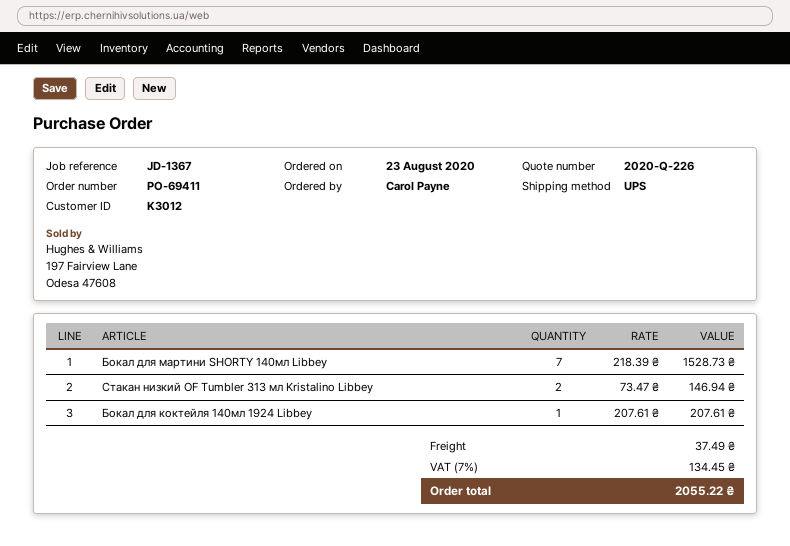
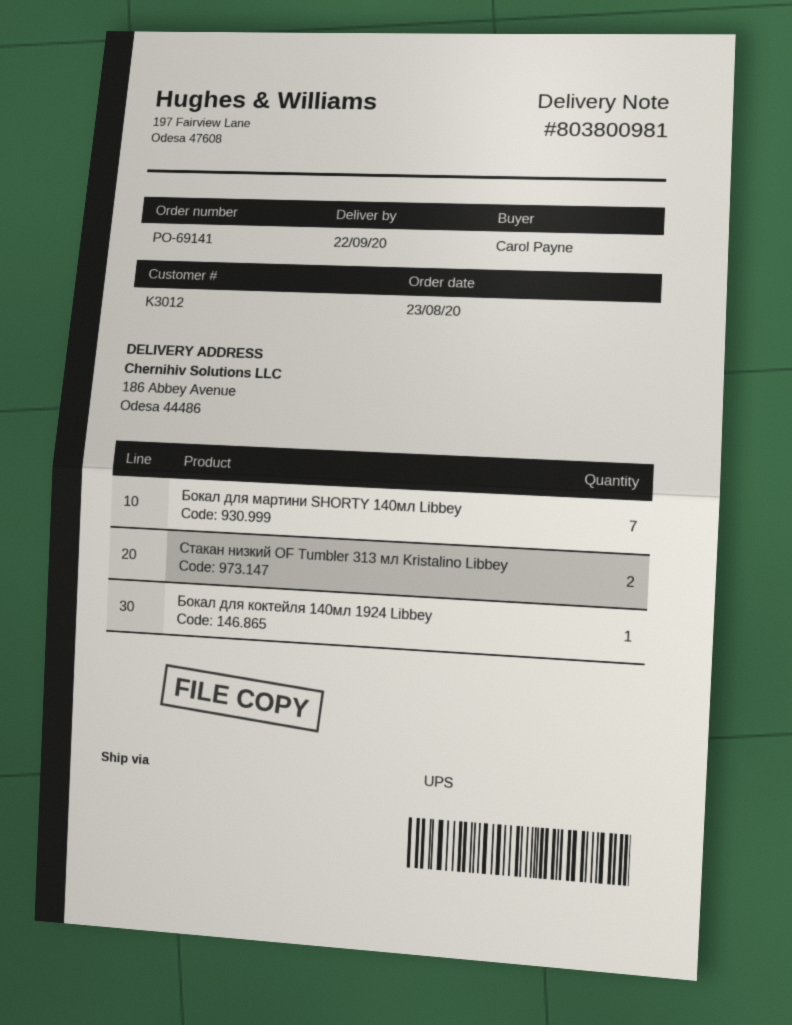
order number: PO-69411 -> PO-69141

